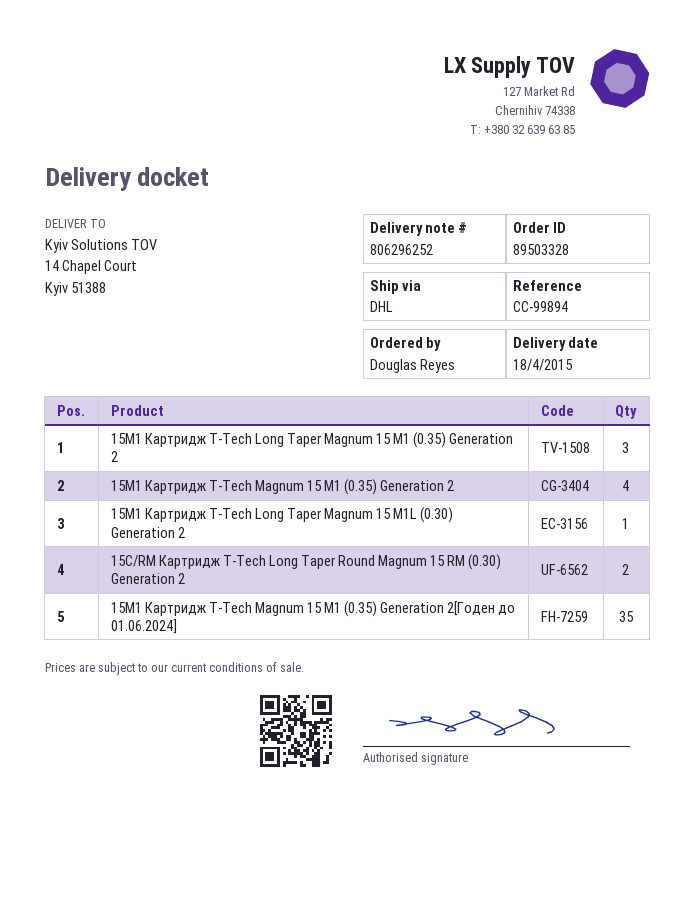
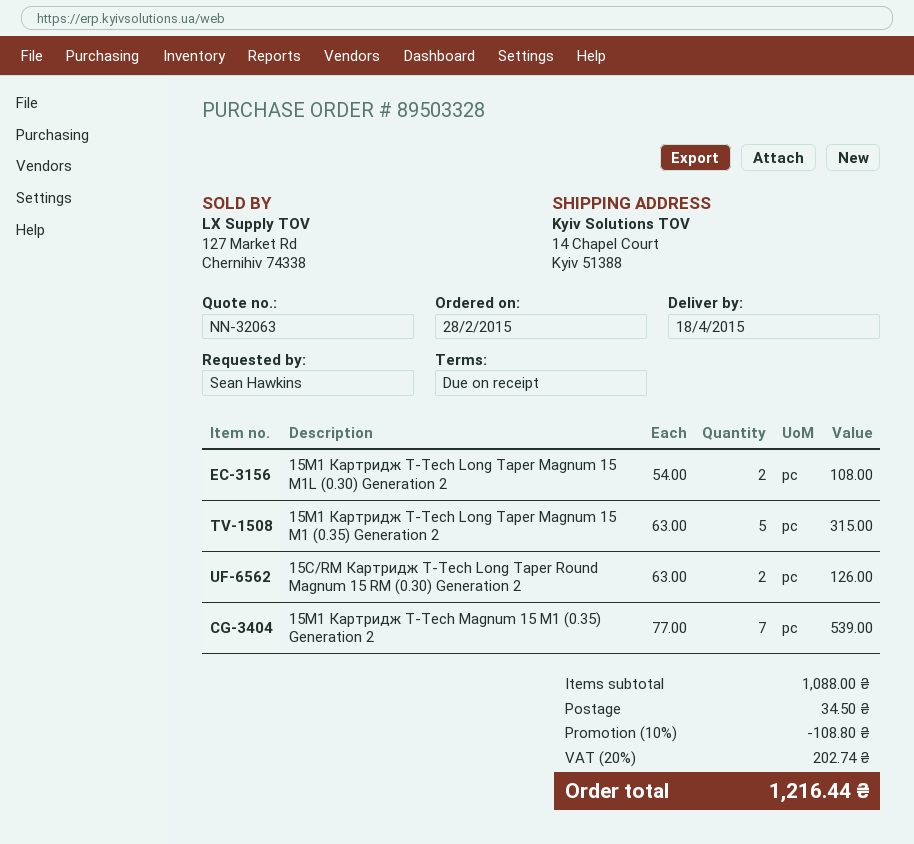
ordered by: Douglas Reyes -> Sean Hawkins
15M1 Картридж T-Tech Long Taper Magnum 15 M1 (0.35) Generation 2: 3 -> 5
15M1 Картридж T-Tech Magnum 15 M1 (0.35) Generation 2: 4 -> 7
15M1 Картридж T-Tech Long Taper Magnum 15 M1L (0.30) Generation 2: 1 -> 2
15M1 Картридж T-Tech Magnum 15 M1 (0.35) Generation 2[Годен до 01.06.2024]: 35 -> none

